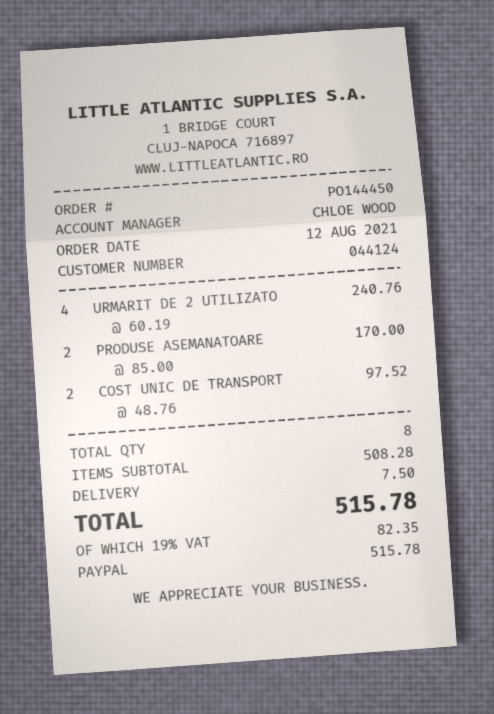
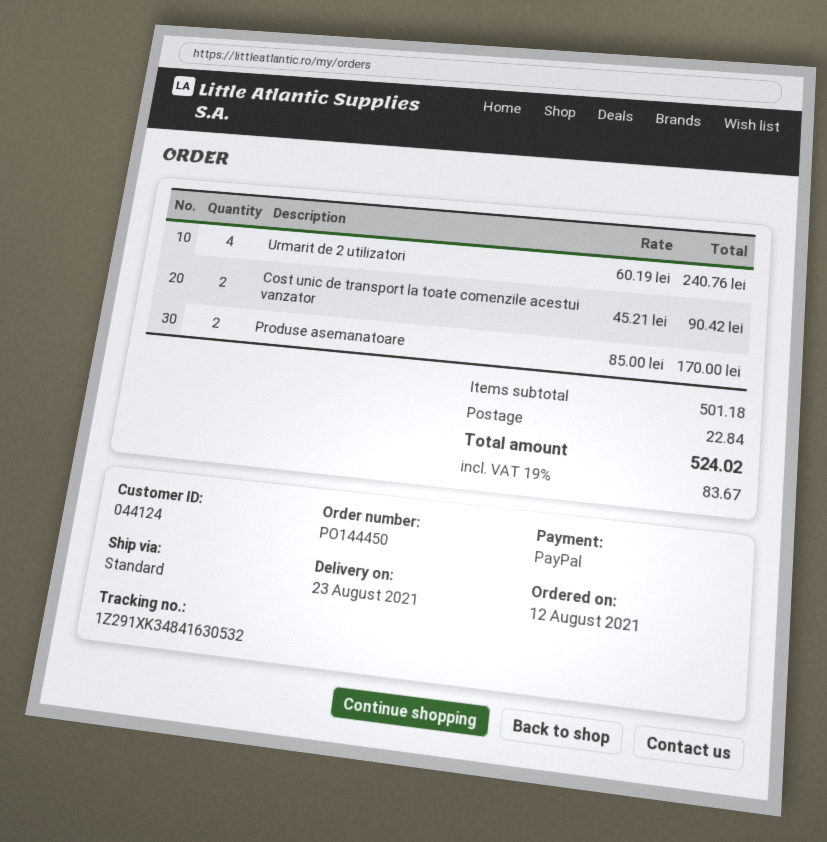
COST UNIC DE TRANSPORT: 2 x 48.76 = 97.52 -> 2 x 45.21 = 90.42
subtotal: 508.28 -> 501.18
shipping: 7.50 -> 22.84
tax: 19% = 82.35 -> 19% = 83.67
total: 515.78 -> 524.02

